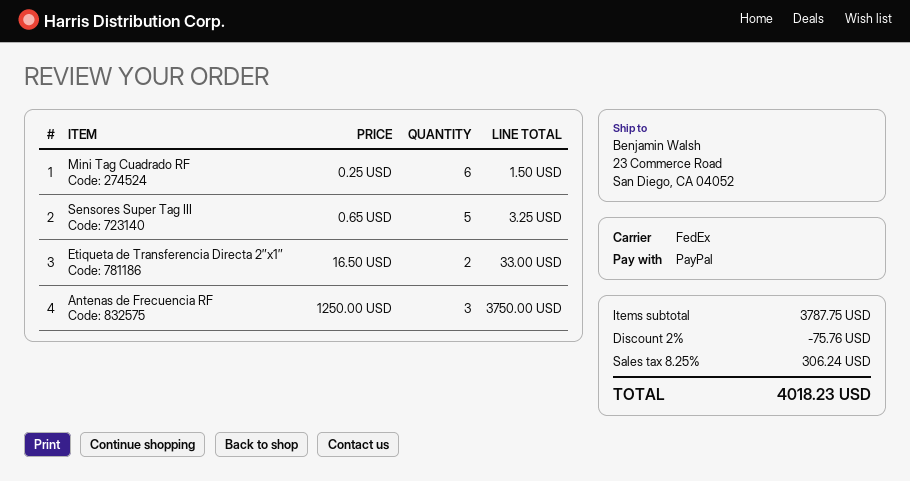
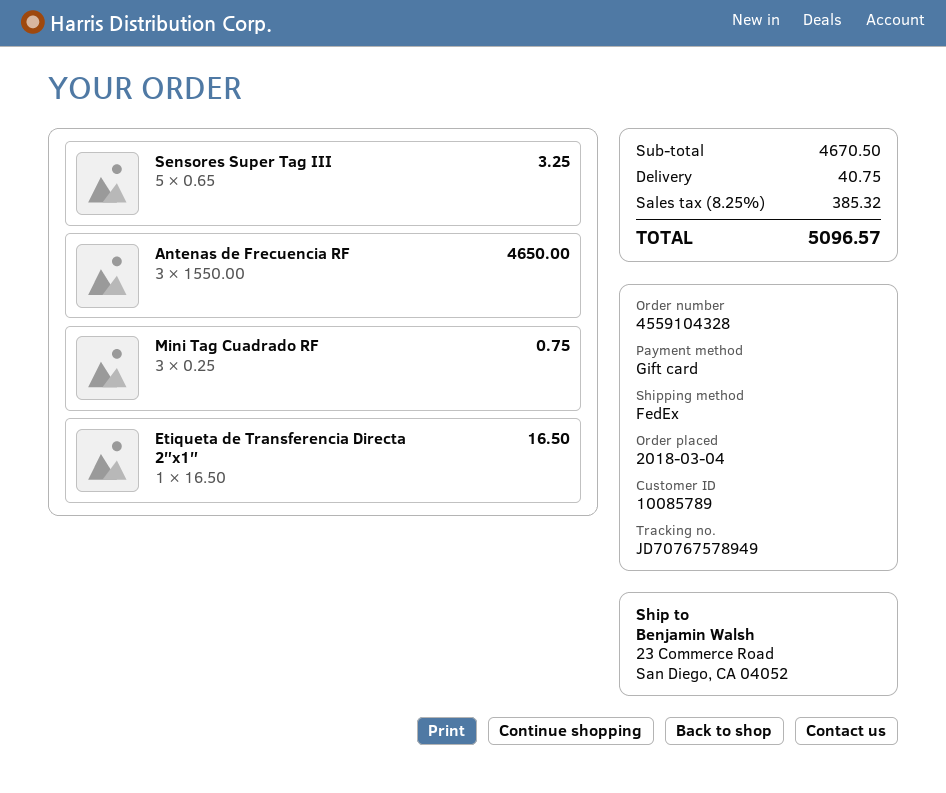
payment method: PayPal -> gift card
Mini Tag Cuadrado RF: 6 x 0.25 = 1.50 -> 3 x 0.25 = 0.75
Etiqueta de Transferencia Directa 2″x1″: 2 x 16.50 = 33.00 -> 1 x 16.50 = 16.50
Antenas de Frecuencia RF: 3 x 1250.00 = 3750.00 -> 3 x 1550.00 = 4650.00
subtotal: 3787.75 -> 4670.50
discount: 2% = 75.76 -> none
shipping: none -> 40.75
tax: 8.25% = 306.24 -> 8.25% = 385.32
total: 4018.23 -> 5096.57

